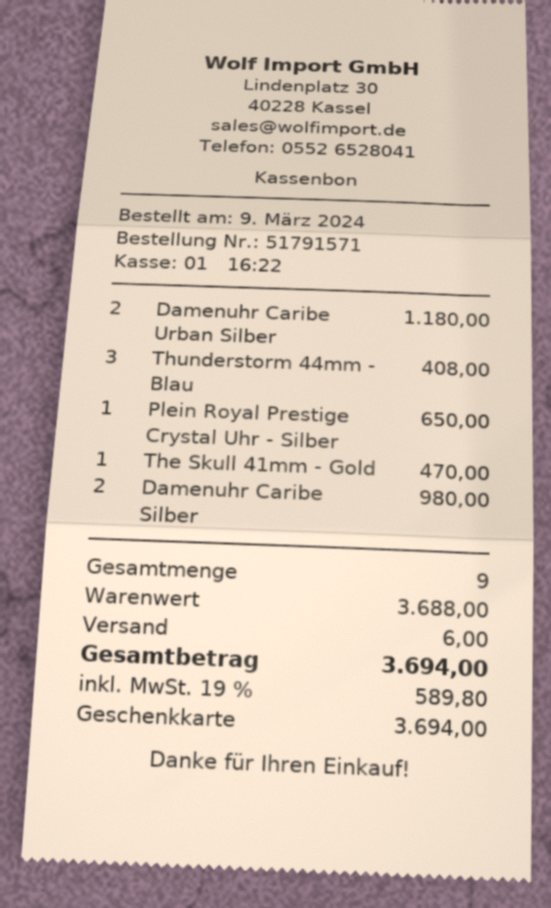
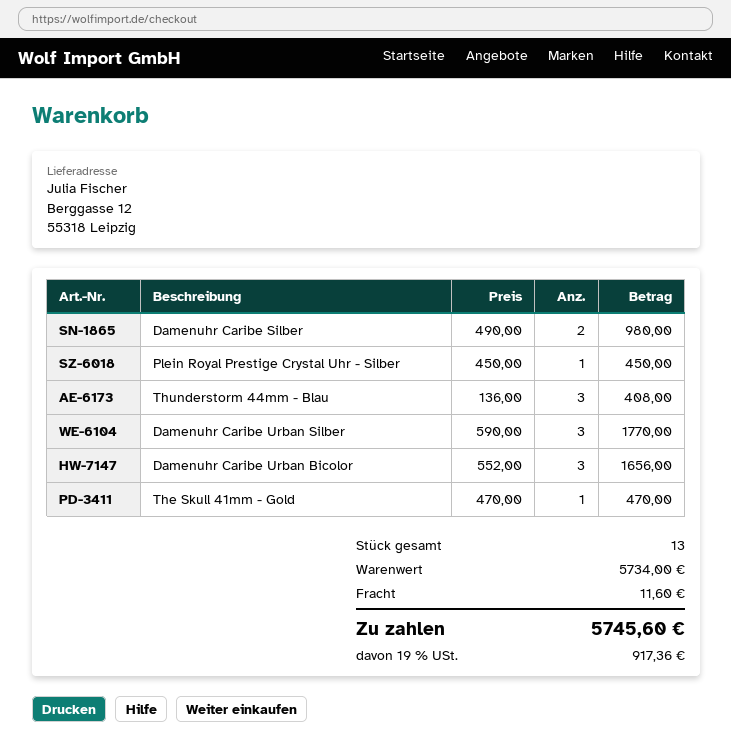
Damenuhr Caribe Urban Silber: 2 for 1180.00 -> 3 for 1770.00
Plein Royal Prestige Crystal Uhr - Silber: 1 for 650.00 -> 1 for 450.00
Damenuhr Caribe Urban Bicolor: none -> 3 for 1656.00
total quantity: 9 -> 13
subtotal: 3688.00 -> 5734.00
shipping: 6.00 -> 11.60
tax: 19% = 589.80 -> 19% = 917.36
total: 3694.00 -> 5745.60

